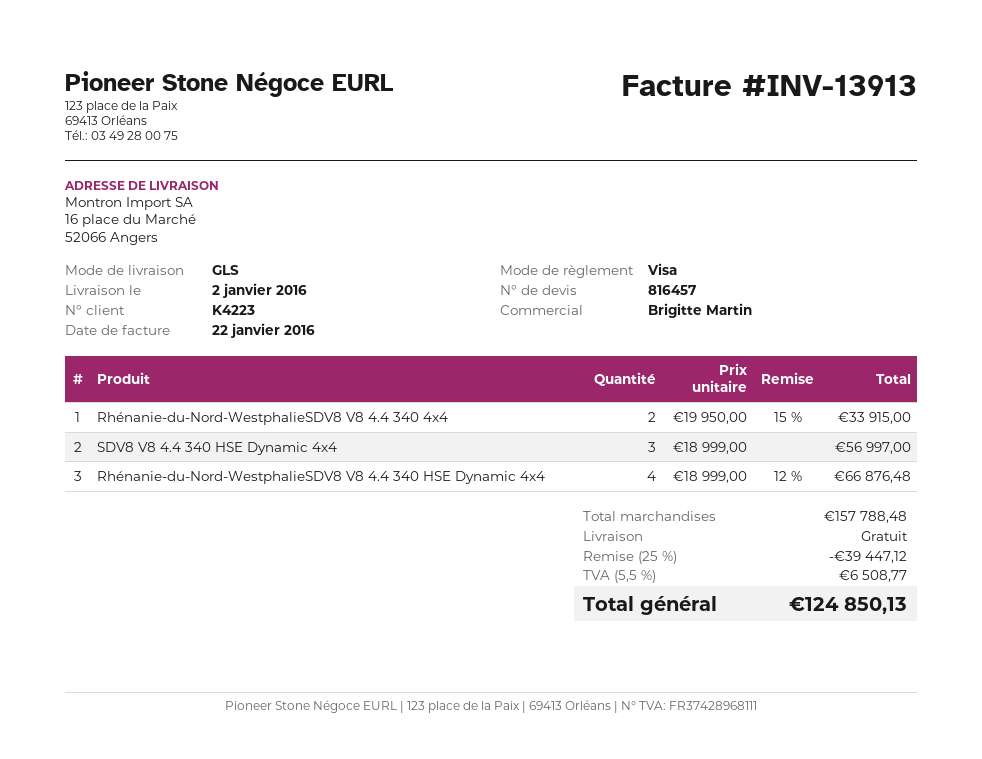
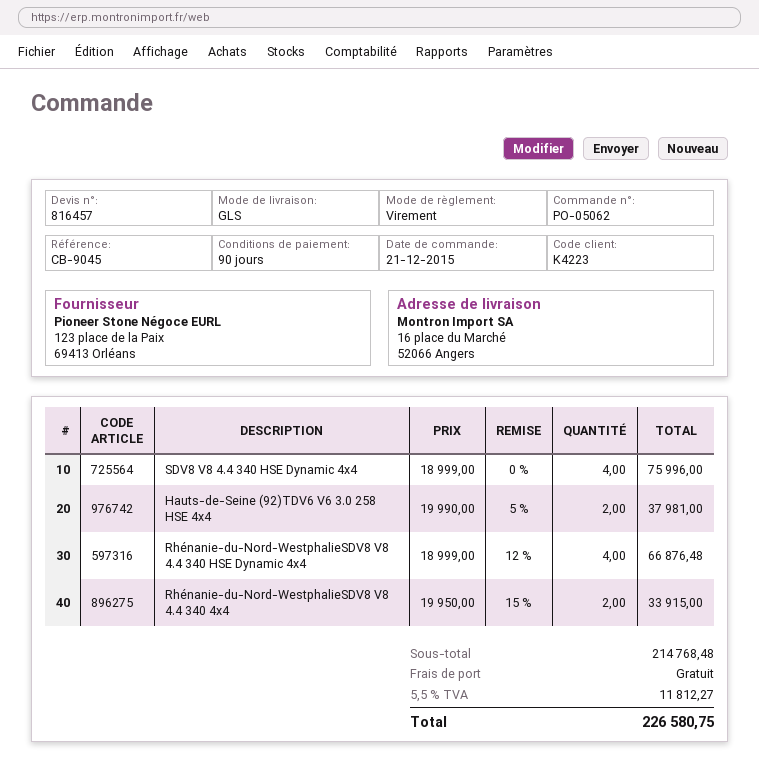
payment method: Visa -> bank transfer
SDV8 V8 4.4 340 HSE Dynamic 4x4: 3 x 18999.00 = 56997.00 -> 4 x 18999.00 = 75996.00
Hauts-de-Seine (92)TDV6 V6 3.0 258 HSE 4x4: none -> 2 x 19990.00 - 5% = 37981.00
subtotal: 157788.48 -> 214768.48
discount: 25% = 39447.12 -> none
tax: 5.5% = 6508.77 -> 5.5% = 11812.27
total: 124850.13 -> 226580.75

